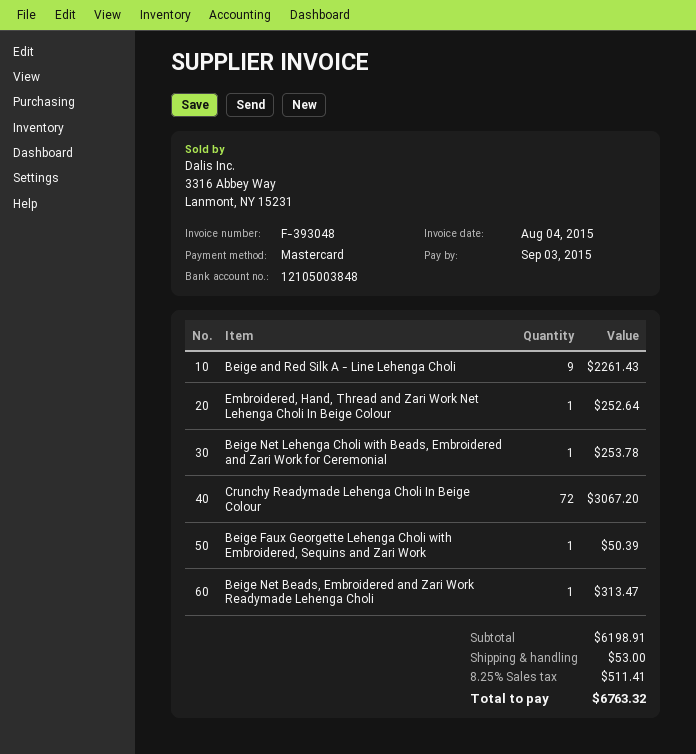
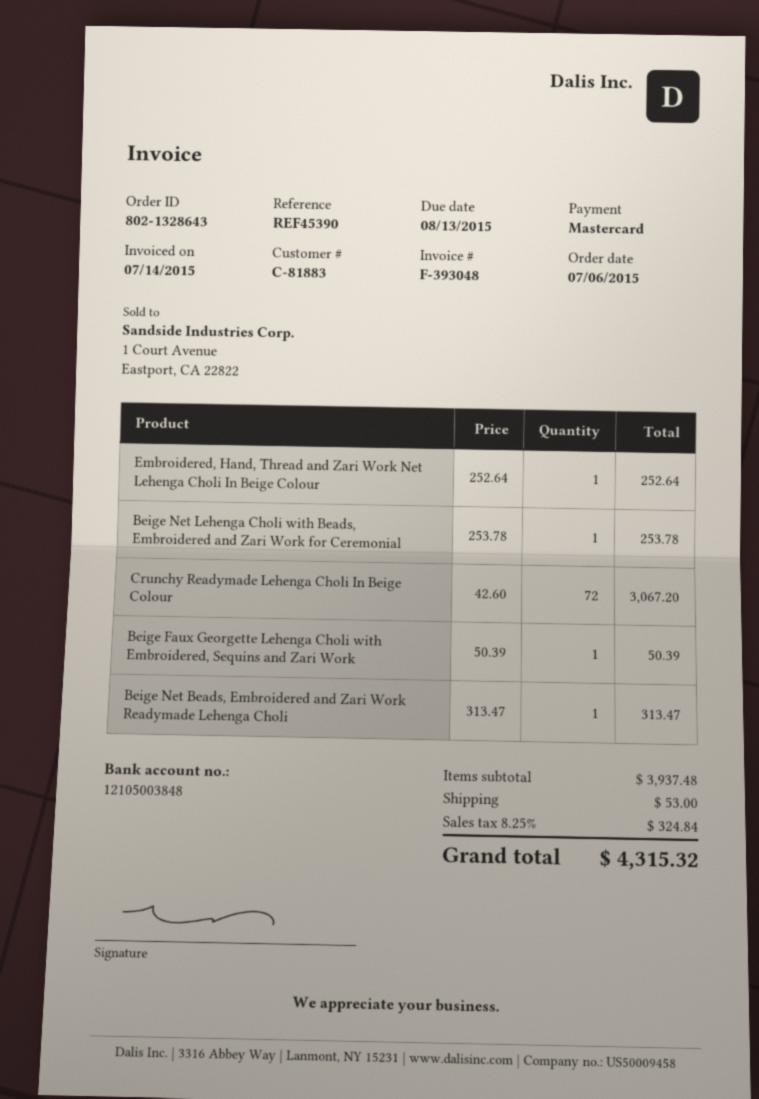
invoice date: 2015-08-04 -> 2015-07-14
due date: 2015-09-03 -> 2015-08-13
Beige and Red Silk A - Line Lehenga Choli: 9 for 2261.43 -> none
subtotal: 6198.91 -> 3937.48
tax: 8.25% = 511.41 -> 8.25% = 324.84
total: 6763.32 -> 4315.32

